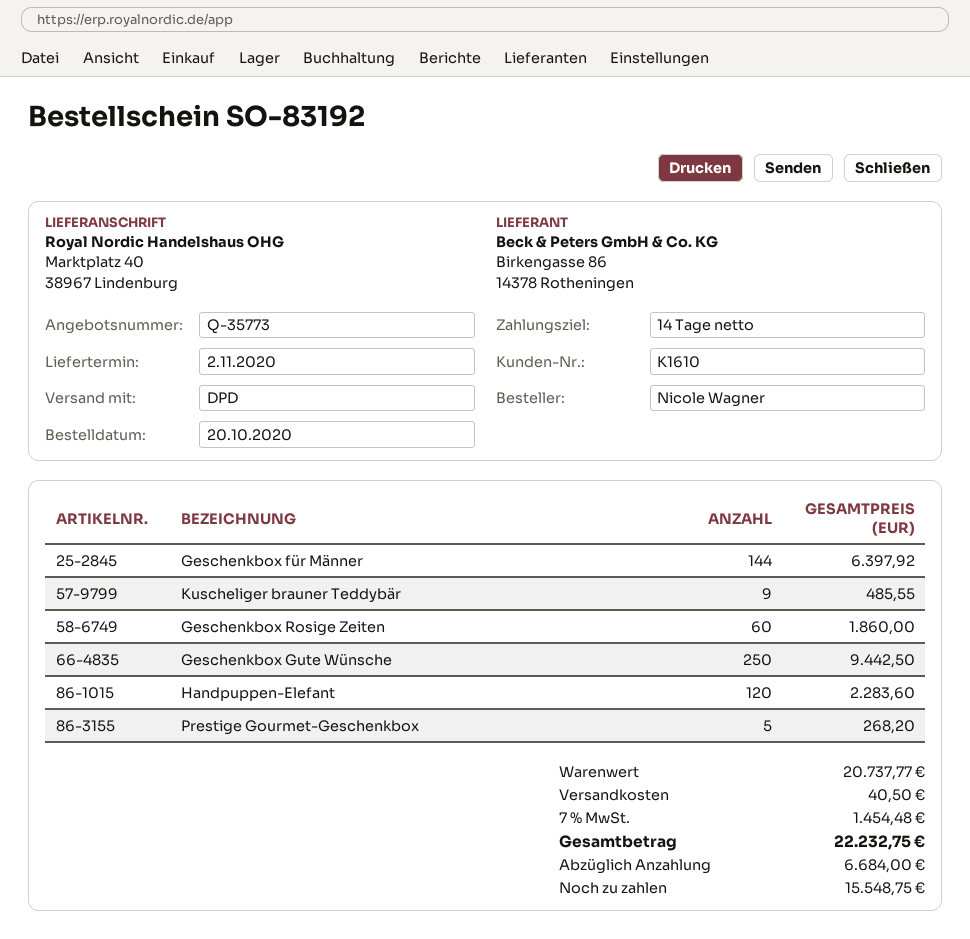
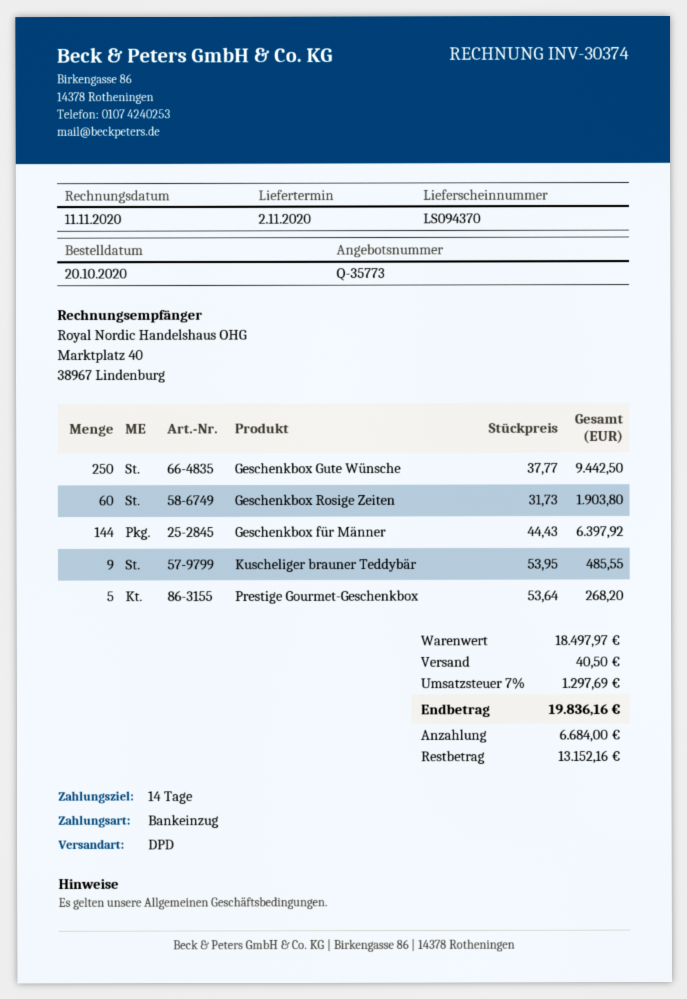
Geschenkbox Rosige Zeiten: 60 for 1860.00 -> 60 for 1903.80
Handpuppen-Elefant: 120 for 2283.60 -> none
subtotal: 20737.77 -> 18497.97
tax: 7% = 1454.48 -> 7% = 1297.69
total: 22232.75 -> 19836.16
balance: 15548.75 -> 13152.16

